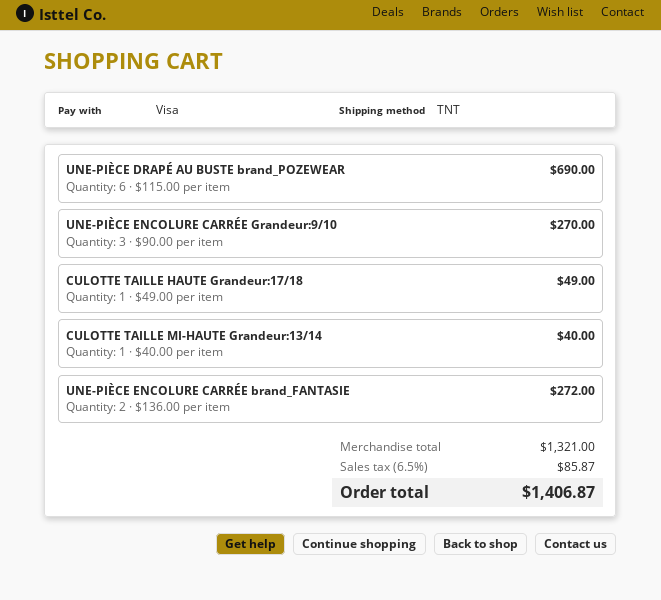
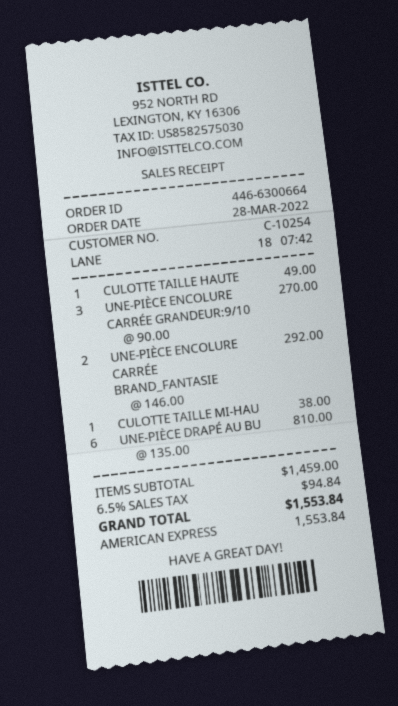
payment method: Visa -> American Express
UNE-PIÈCE DRAPÉ AU BUSTE brand_POZEWEAR: 6 x 115.00 = 690.00 -> 6 x 135.00 = 810.00
CULOTTE TAILLE MI-HAUTE Grandeur:13/14: 1 x 40.00 = 40.00 -> 1 x 38.00 = 38.00
UNE-PIÈCE ENCOLURE CARRÉE brand_FANTASIE: 2 x 136.00 = 272.00 -> 2 x 146.00 = 292.00
subtotal: 1321.00 -> 1459.00
tax: 6.5% = 85.87 -> 6.5% = 94.84
total: 1406.87 -> 1553.84

